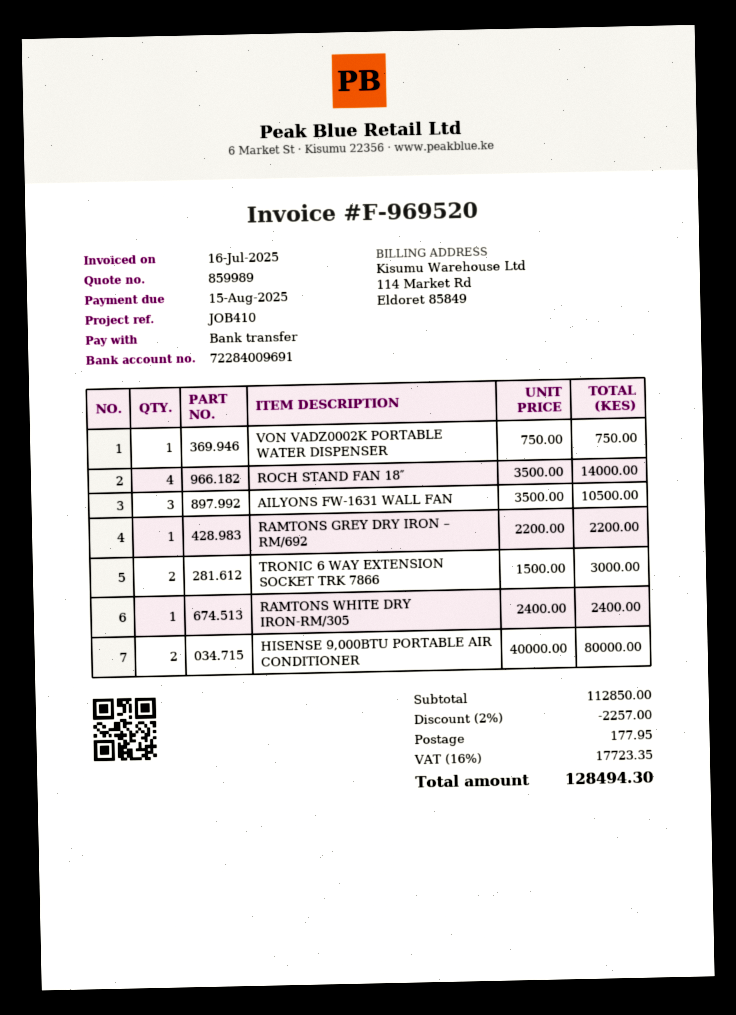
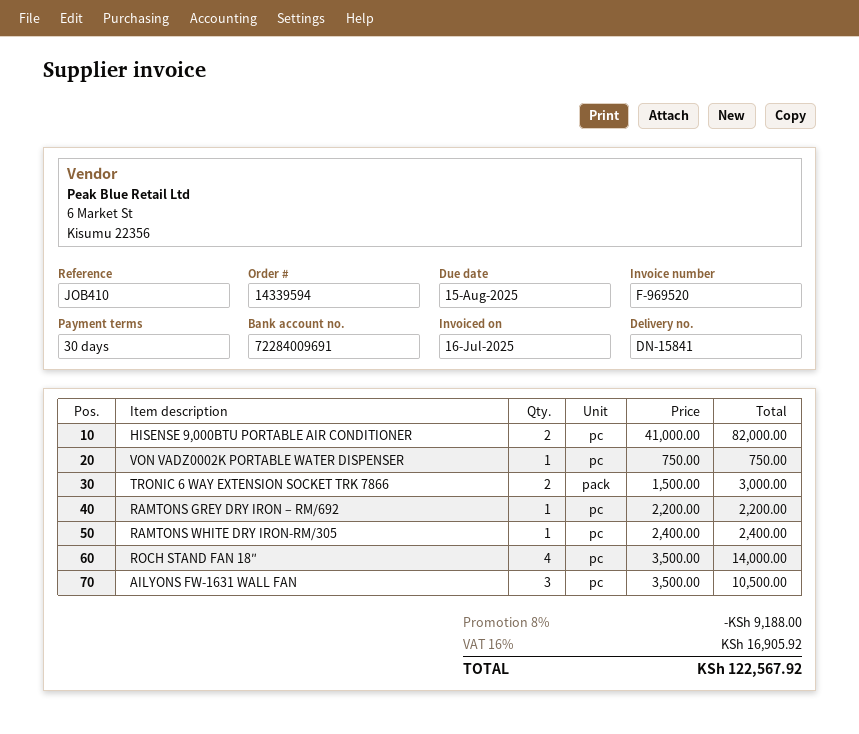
HISENSE 9,000BTU PORTABLE AIR CONDITIONER: 2 x 40000.00 = 80000.00 -> 2 x 41000.00 = 82000.00
discount: 2% = 2257.00 -> 8% = 9188.00
shipping: 177.95 -> none
tax: 16% = 17723.35 -> 16% = 16905.92
total: 128494.30 -> 122567.92

